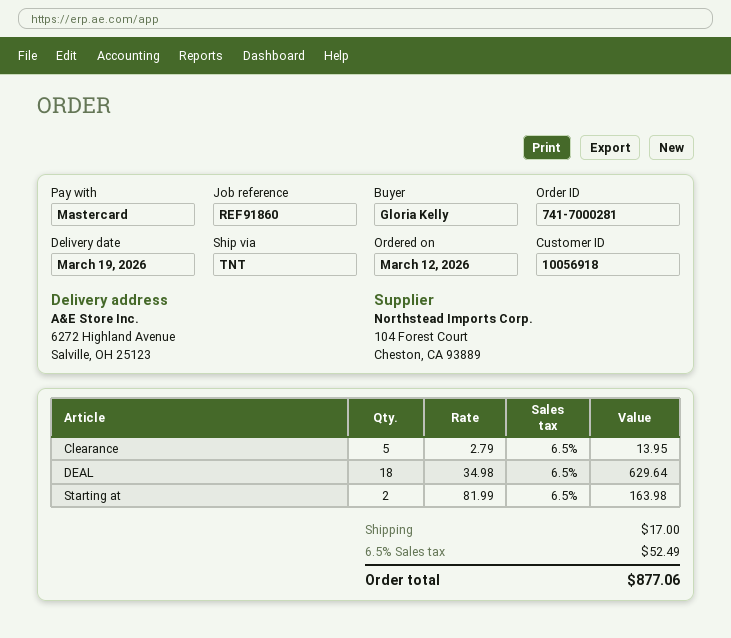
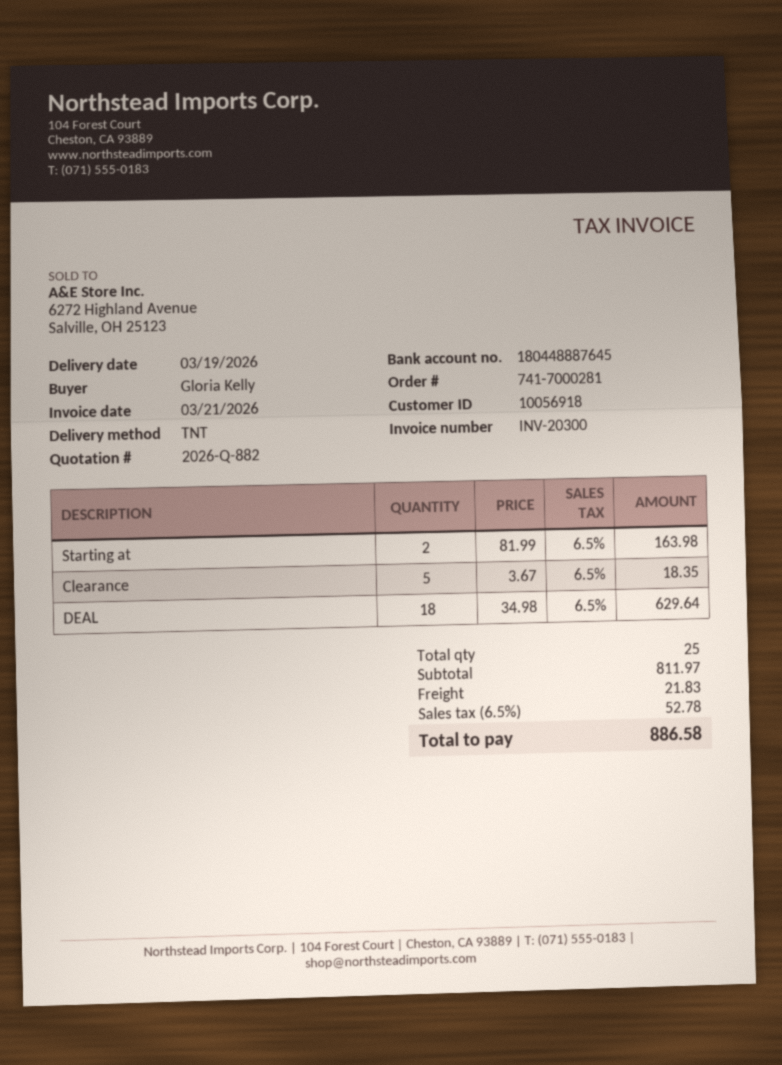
Clearance: 5 x 2.79 = 13.95 -> 5 x 3.67 = 18.35
shipping: 17.00 -> 21.83
tax: 6.5% = 52.49 -> 6.5% = 52.78
total: 877.06 -> 886.58

